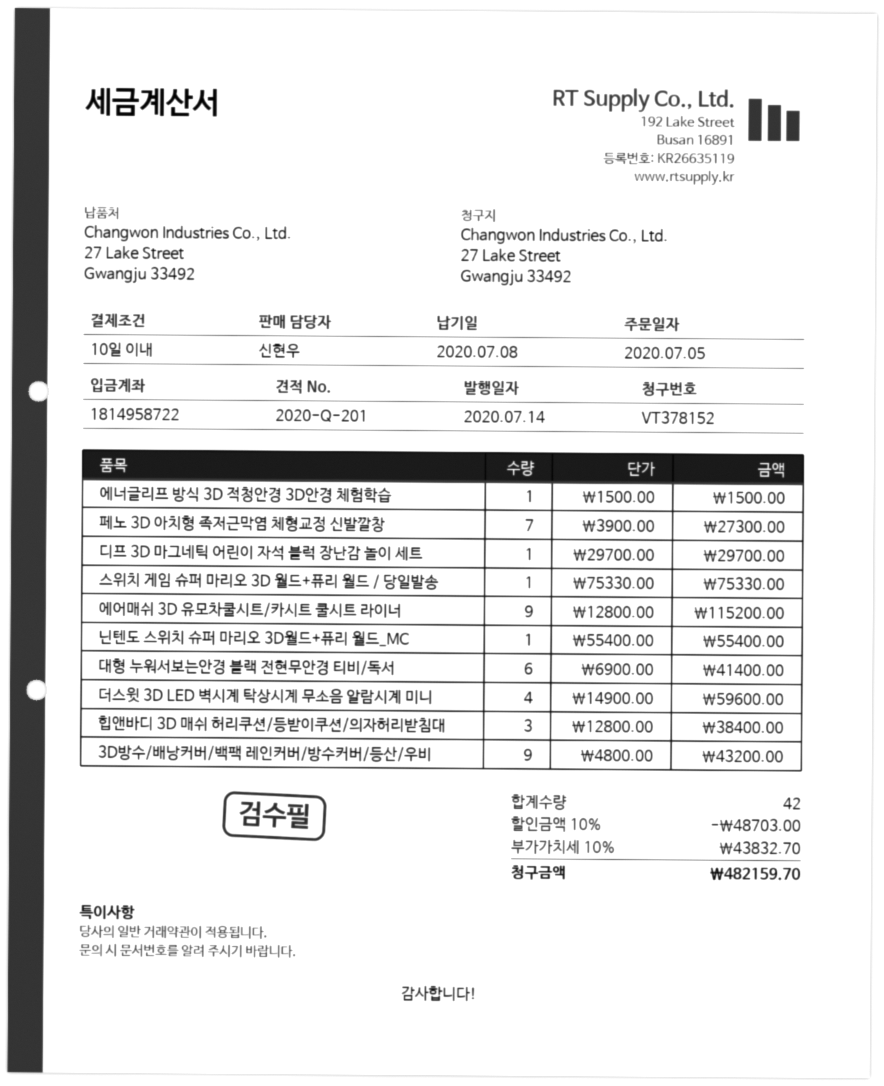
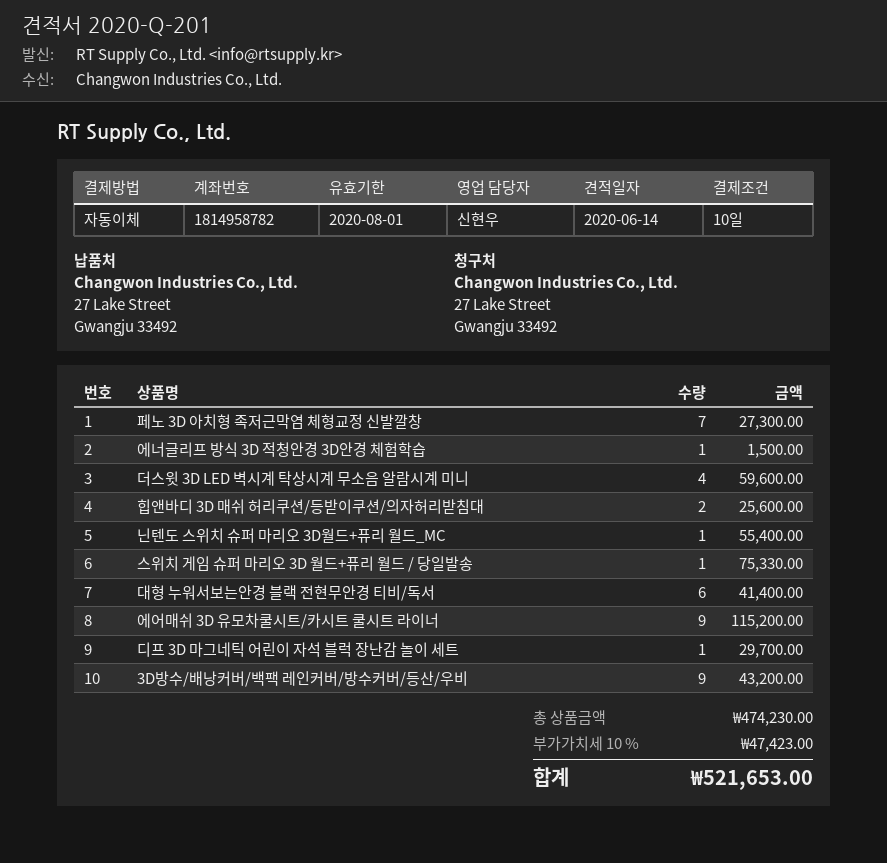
bank account: 1814958722 -> 1814958782
힙앤바디 3D 매쉬 허리쿠션/등받이쿠션/의자허리받침대: 3 for 38400.00 -> 2 for 25600.00
discount: 10% = 48703.00 -> none
tax: 10% = 43832.70 -> 10% = 47423.00
total: 482159.70 -> 521653.00

